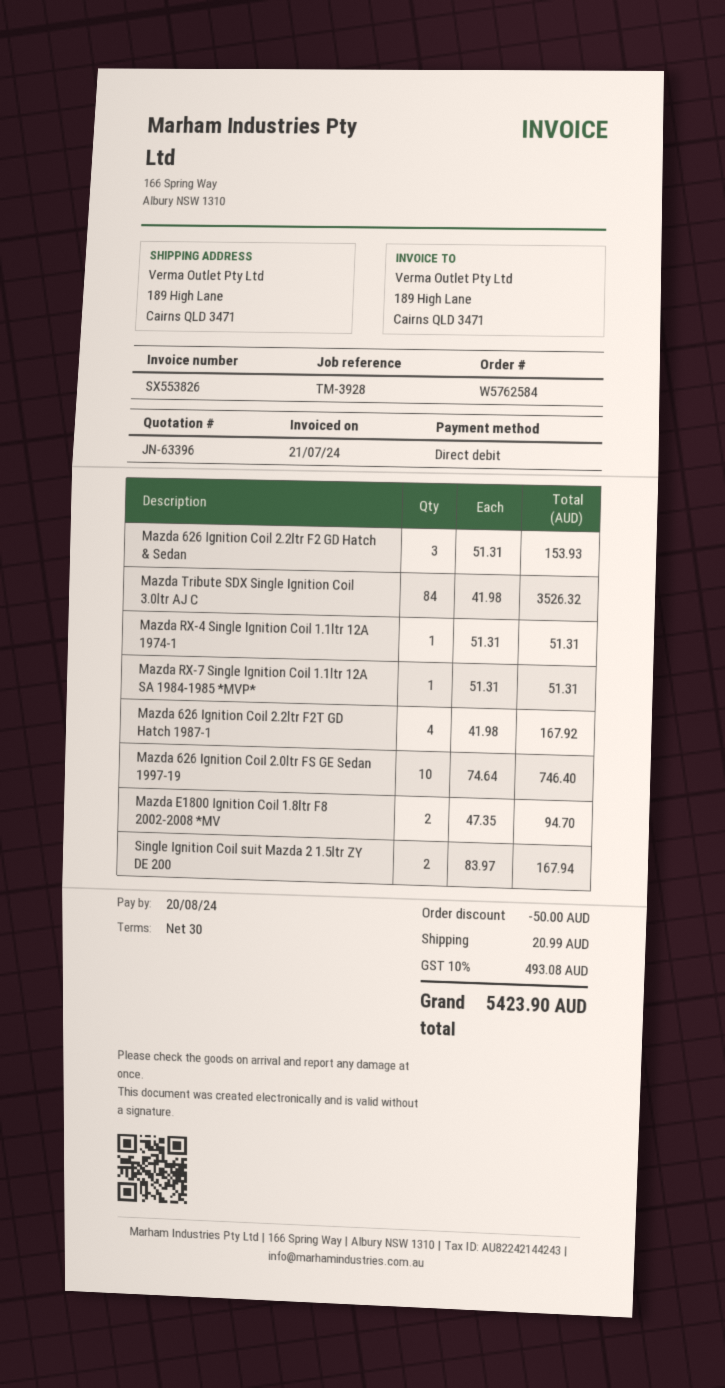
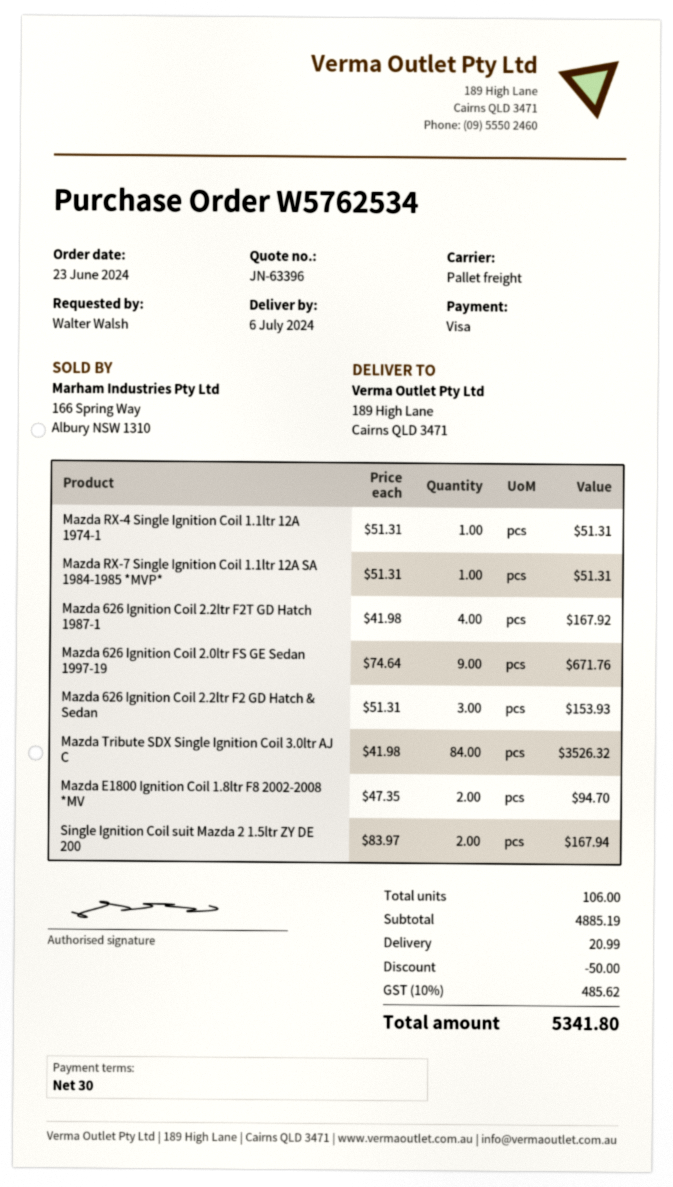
order number: W5762584 -> W5762534
payment method: direct debit -> Visa
Mazda 626 Ignition Coil 2.0ltr FS GE Sedan 1997-19: 10 x 74.64 = 746.40 -> 9 x 74.64 = 671.76
tax: 10% = 493.08 -> 10% = 485.62
total: 5423.90 -> 5341.80

